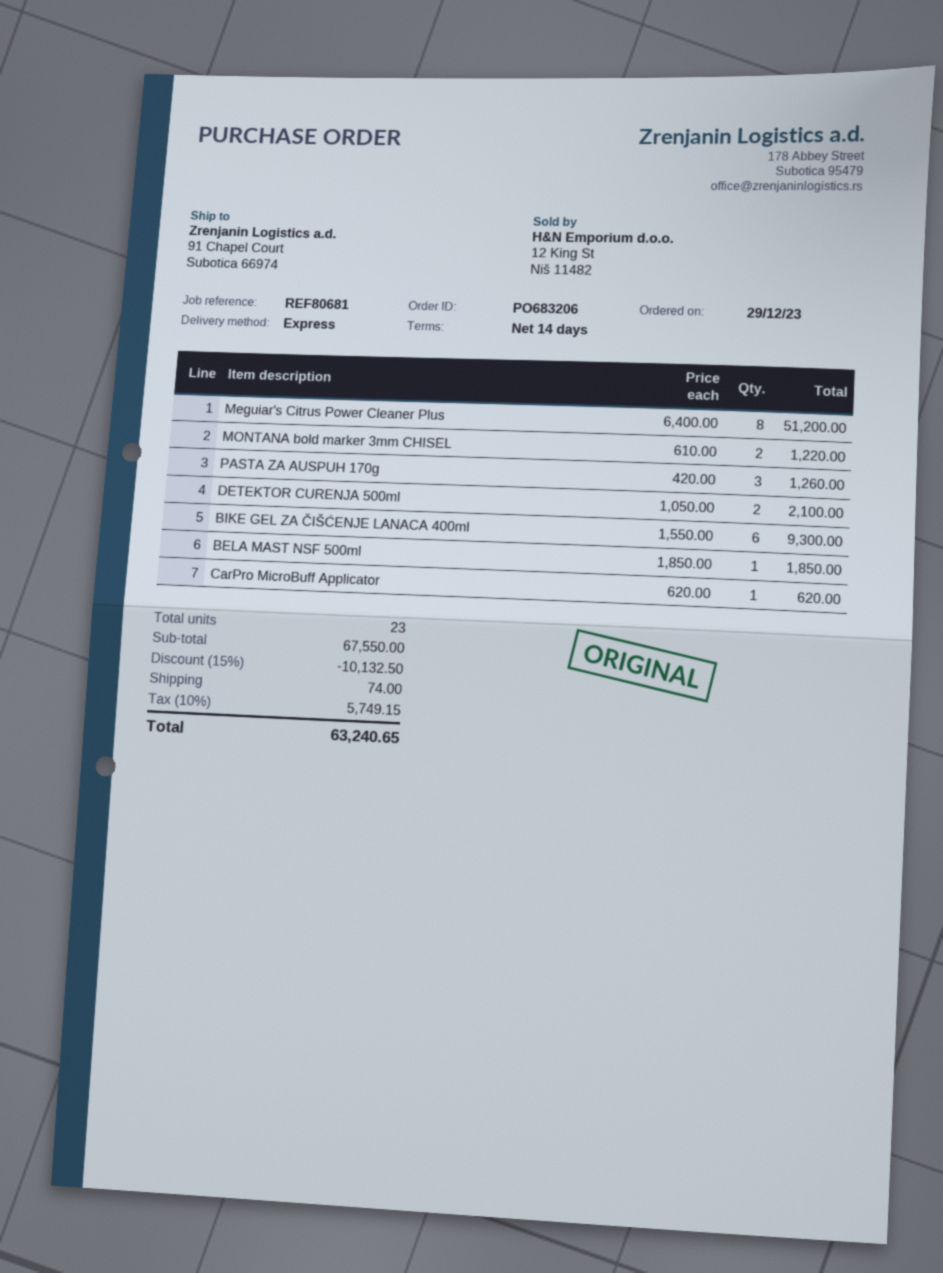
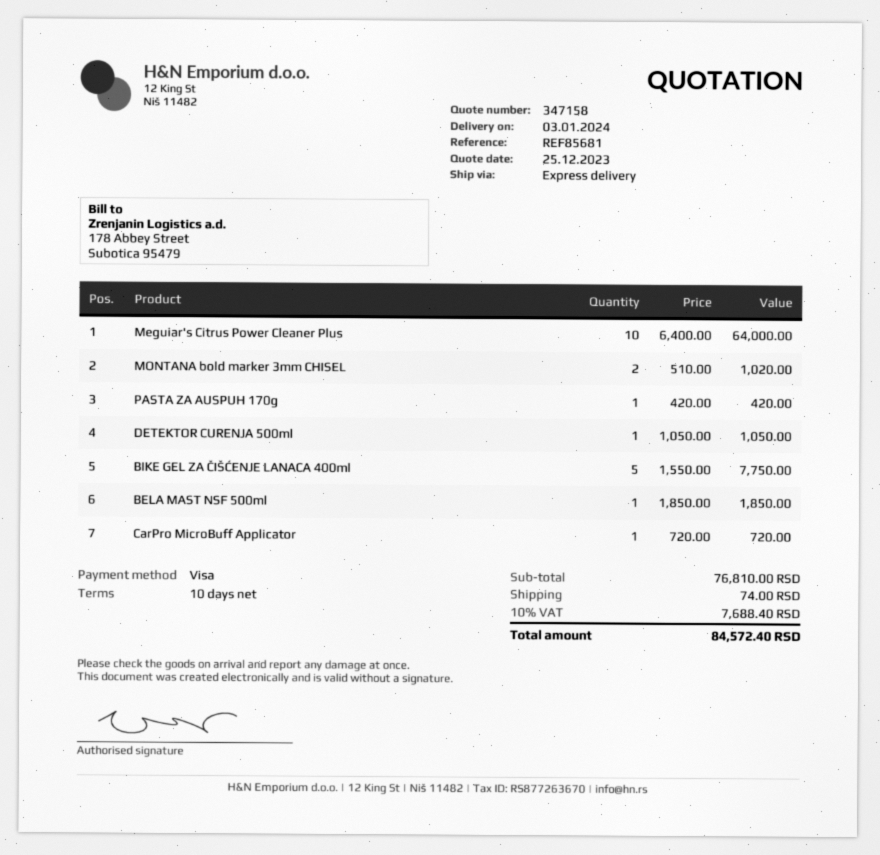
payment terms: 14 days -> 10 days
reference: REF80681 -> REF85681
Meguiar's Citrus Power Cleaner Plus: 8 x 6400.00 = 51200.00 -> 10 x 6400.00 = 64000.00
MONTANA bold marker 3mm CHISEL: 2 x 610.00 = 1220.00 -> 2 x 510.00 = 1020.00
PASTA ZA AUSPUH 170g: 3 x 420.00 = 1260.00 -> 1 x 420.00 = 420.00
DETEKTOR CURENJA 500ml: 2 x 1050.00 = 2100.00 -> 1 x 1050.00 = 1050.00
BIKE GEL ZA ČIŠĆENJE LANACA 400ml: 6 x 1550.00 = 9300.00 -> 5 x 1550.00 = 7750.00
CarPro MicroBuff Applicator: 1 x 620.00 = 620.00 -> 1 x 720.00 = 720.00
subtotal: 67550.00 -> 76810.00
discount: 15% = 10132.50 -> none
tax: 10% = 5749.15 -> 10% = 7688.40
total: 63240.65 -> 84572.40

